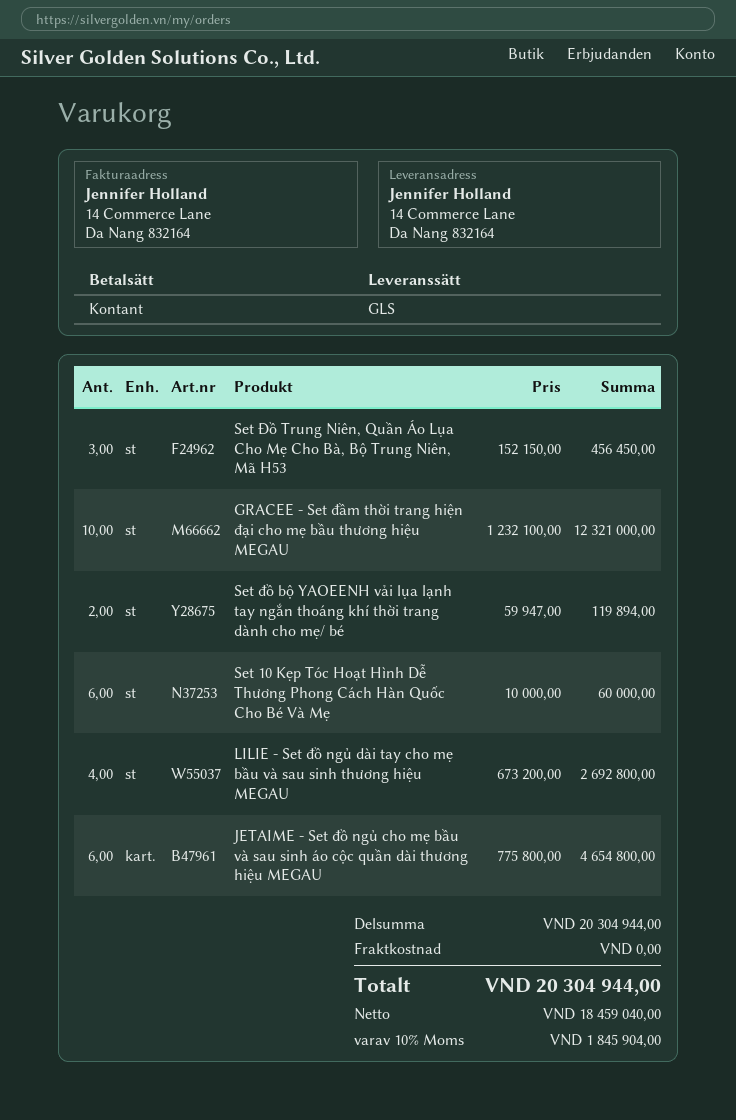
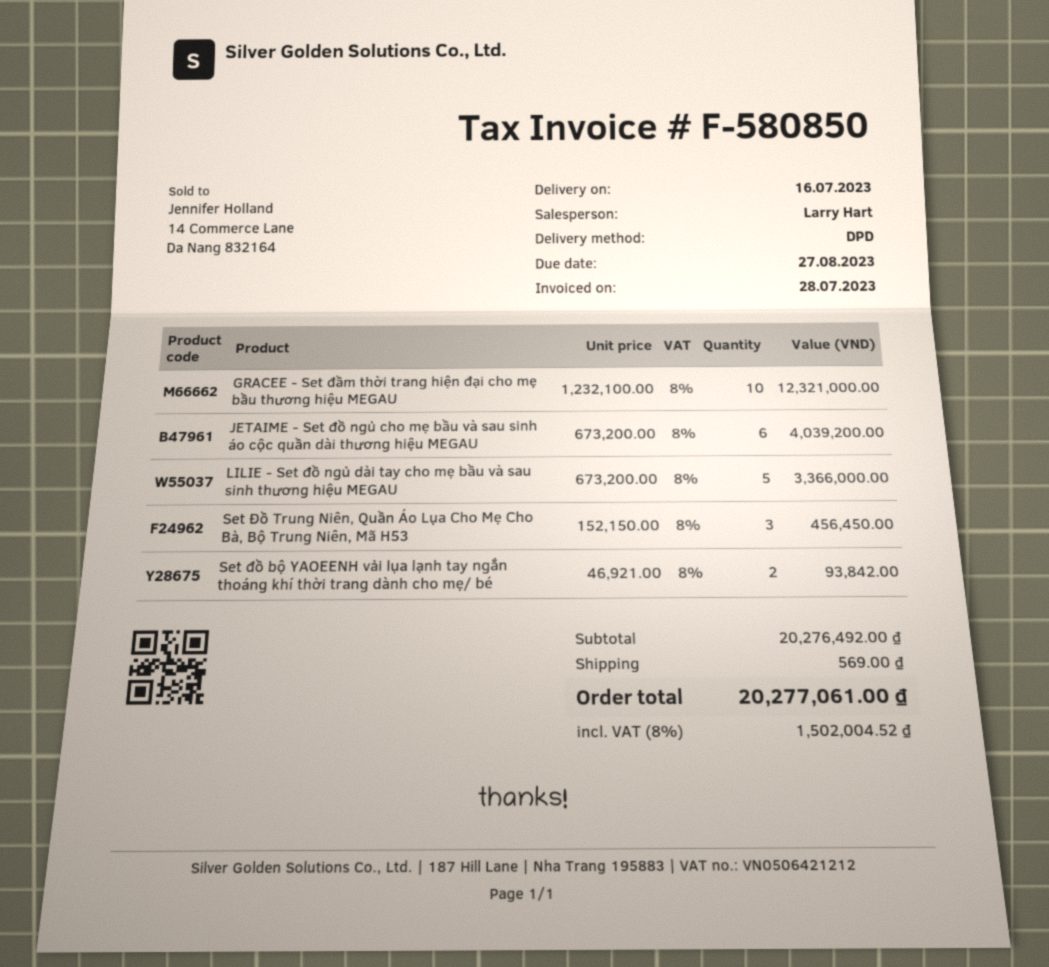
shipping method: GLS -> DPD
Set đồ bộ YAOEENH vải lụa lạnh tay ngắn thoáng khí thời trang dành cho mẹ/ bé: 2 x 59947.00 = 119894.00 -> 2 x 46921.00 = 93842.00
Set 10 Kẹp Tóc Hoạt Hình Dễ Thương Phong Cách Hàn Quốc Cho Bé Và Mẹ: 6 x 10000.00 = 60000.00 -> none
LILIE - Set đồ ngủ dài tay cho mẹ bầu và sau sinh thương hiệu MEGAU: 4 x 673200.00 = 2692800.00 -> 5 x 673200.00 = 3366000.00
JETAIME - Set đồ ngủ cho mẹ bầu và sau sinh áo cộc quần dài thương hiệu MEGAU: 6 x 775800.00 = 4654800.00 -> 6 x 673200.00 = 4039200.00
subtotal: 20304944.00 -> 20276492.00
shipping: 0.00 -> 569.00
tax: 10% = 1845904.00 -> 8% = 1502004.52
total: 20304944.00 -> 20277061.00

